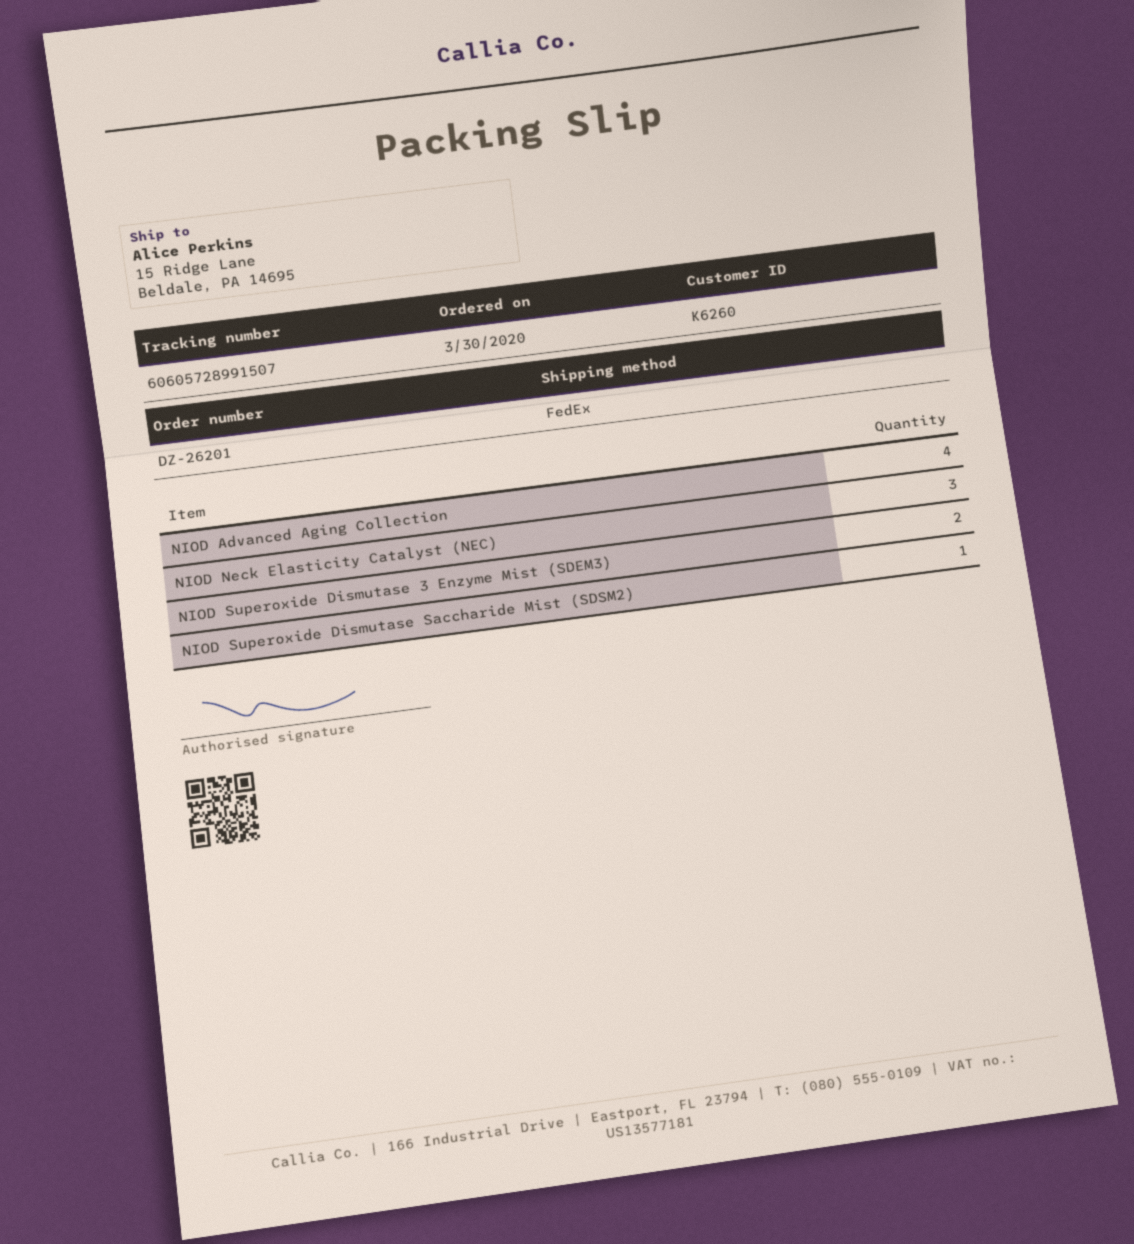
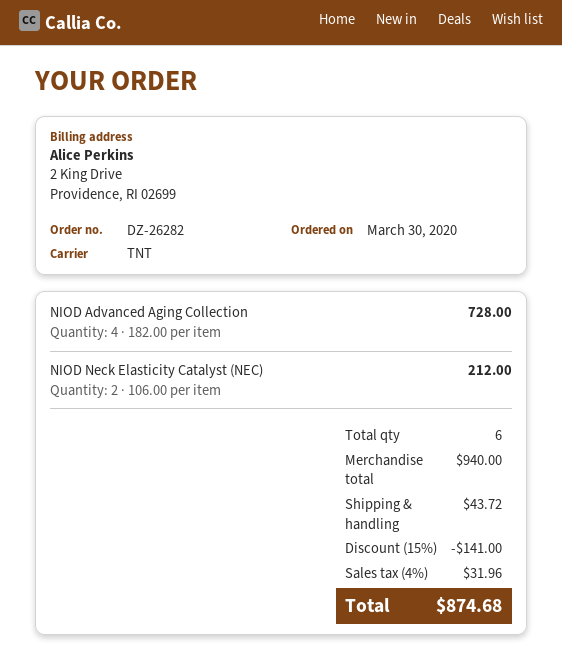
order number: DZ-26201 -> DZ-26282
shipping method: FedEx -> TNT
NIOD Neck Elasticity Catalyst (NEC): 3 -> 2
NIOD Superoxide Dismutase 3 Enzyme Mist (SDEM3): 2 -> none
NIOD Superoxide Dismutase Saccharide Mist (SDSM2): 1 -> none

